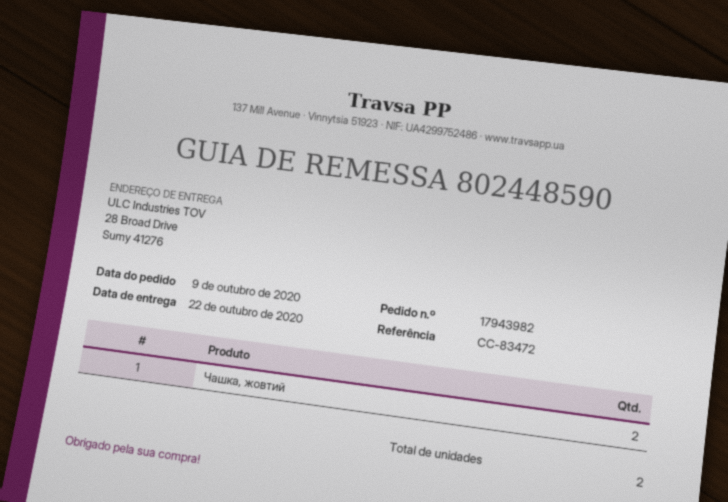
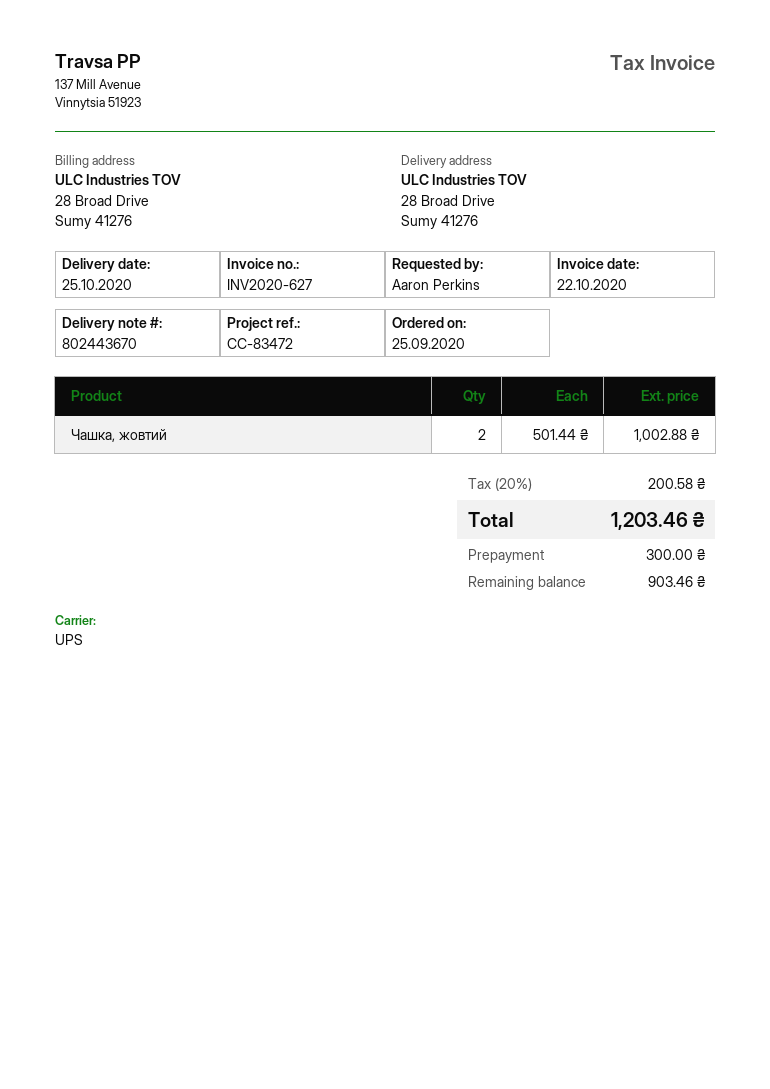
order date: 2020-10-09 -> 2020-09-25
delivery note number: 802448590 -> 802443670
delivery date: 2020-10-22 -> 2020-10-25

